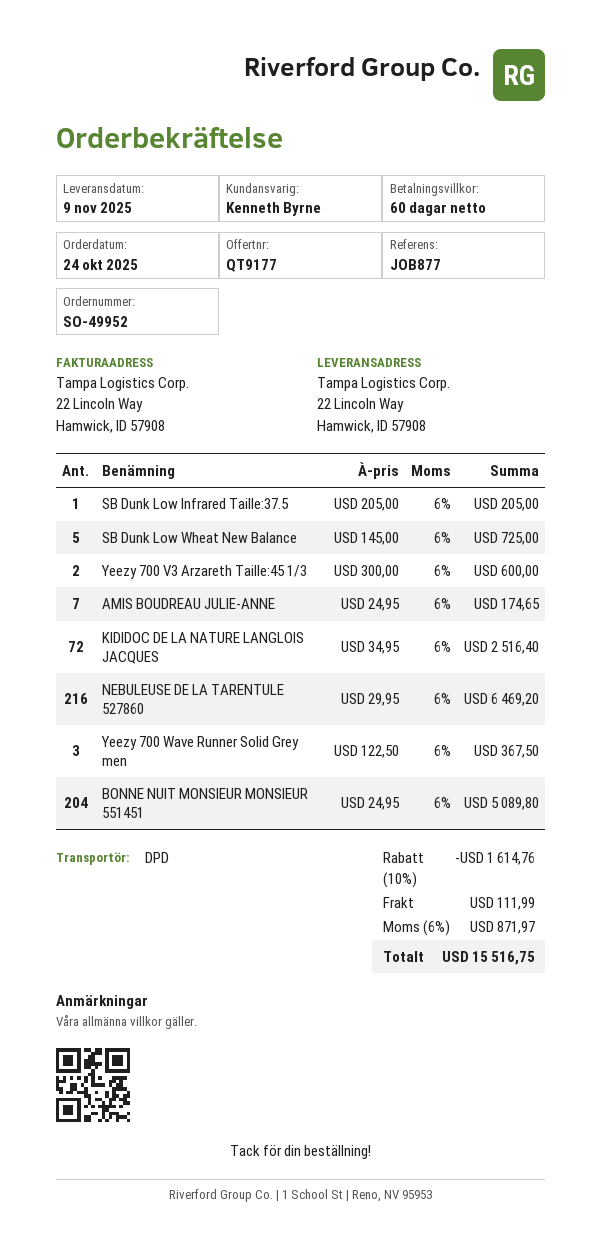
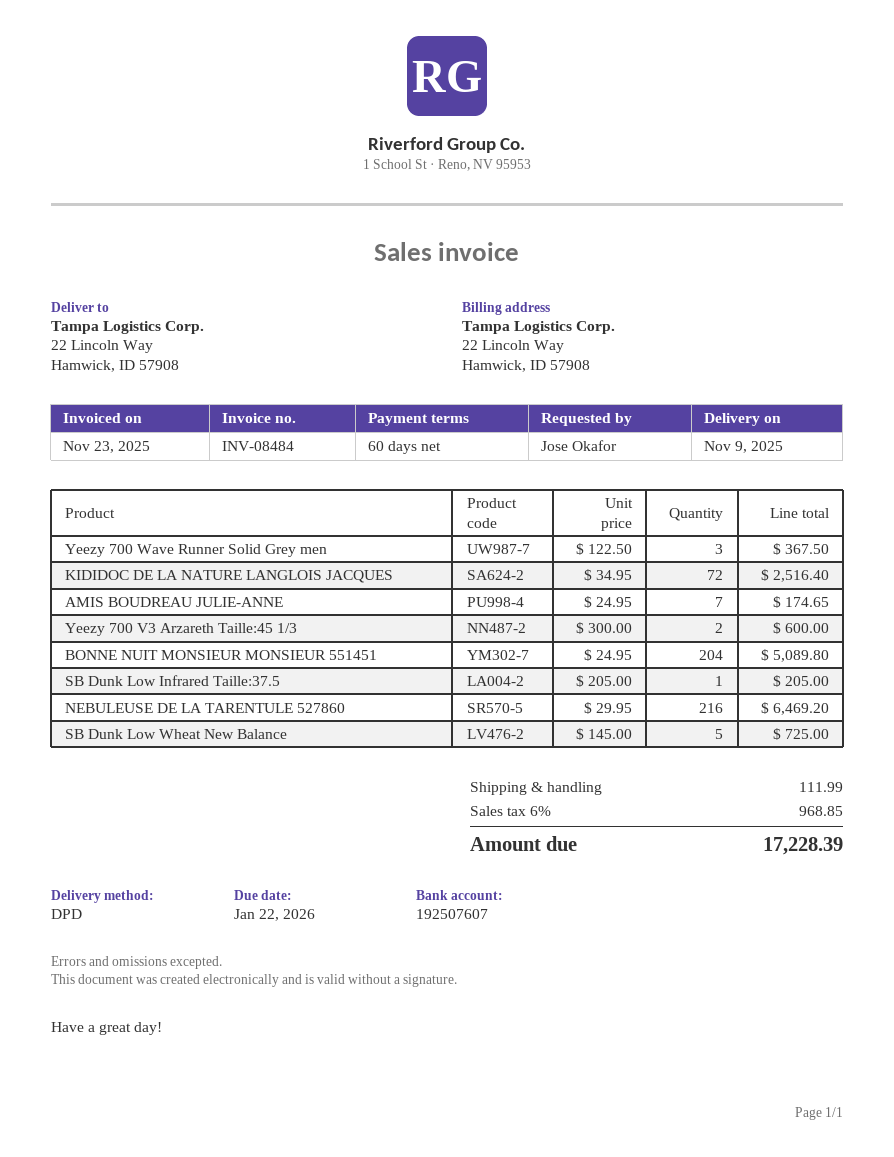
discount: 10% = 1614.76 -> none
tax: 6% = 871.97 -> 6% = 968.85
total: 15516.75 -> 17228.39

